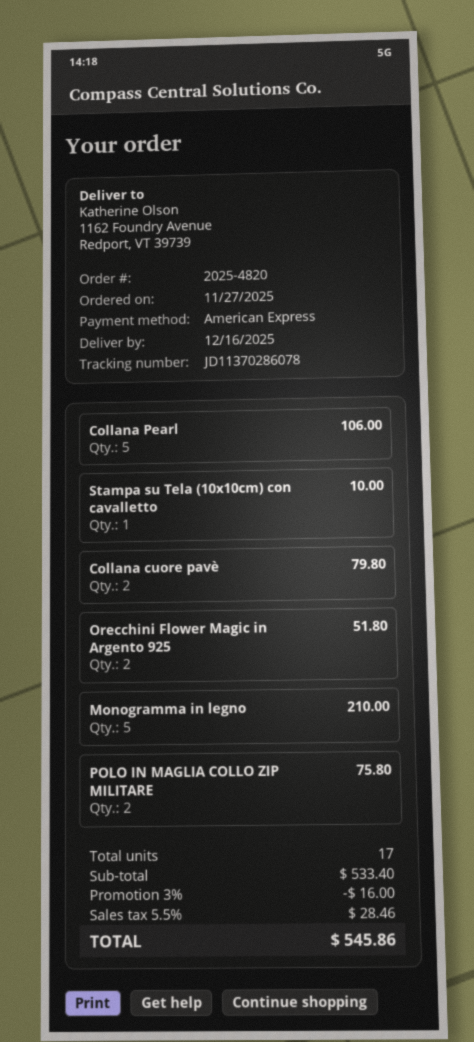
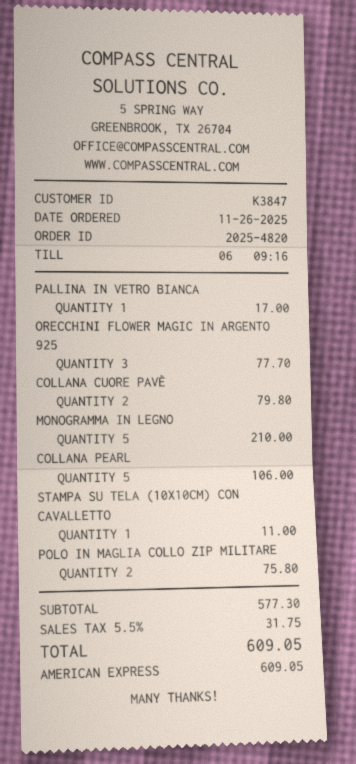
order date: 2025-11-27 -> 2025-11-26
Stampa su Tela (10x10cm) con cavalletto: 1 for 10.00 -> 1 for 11.00
Orecchini Flower Magic in Argento 925: 2 for 51.80 -> 3 for 77.70
PALLINA IN VETRO BIANCA: none -> 1 for 17.00
subtotal: 533.40 -> 577.30
discount: 3% = 16.00 -> none
tax: 5.5% = 28.46 -> 5.5% = 31.75
total: 545.86 -> 609.05

